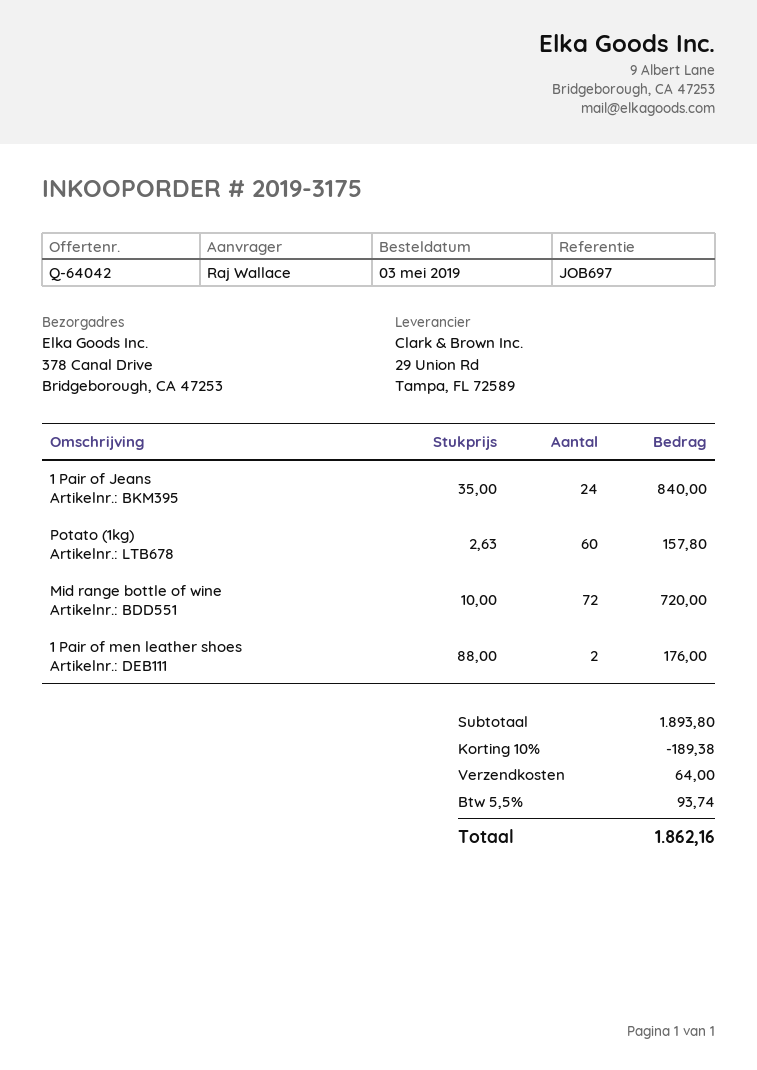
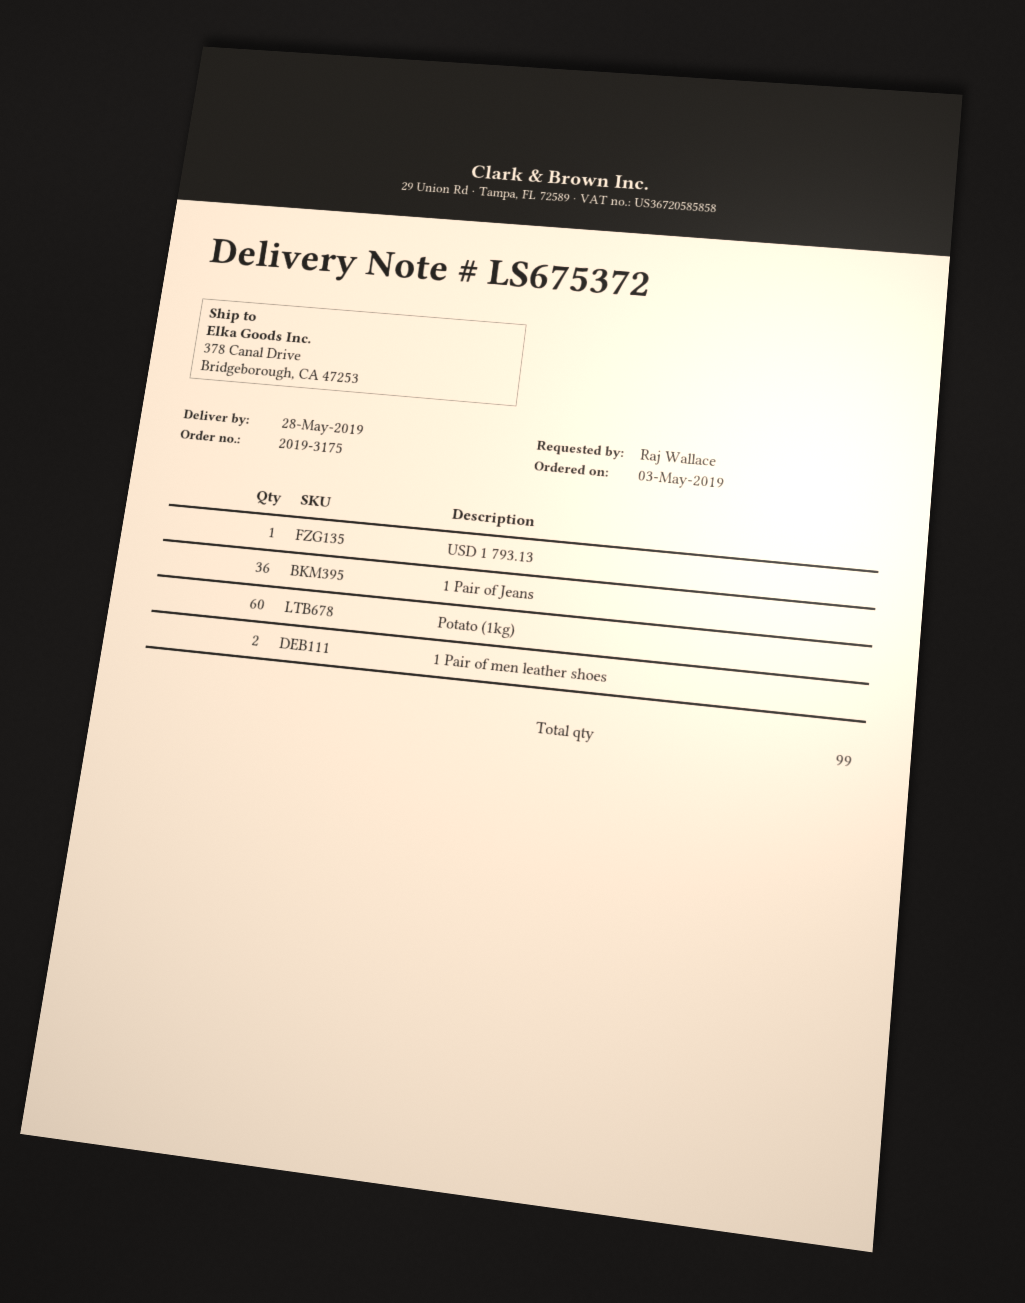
1 Pair of Jeans: 24 -> 36
Mid range bottle of wine: 72 -> none
USD 1 793.13: none -> 1

